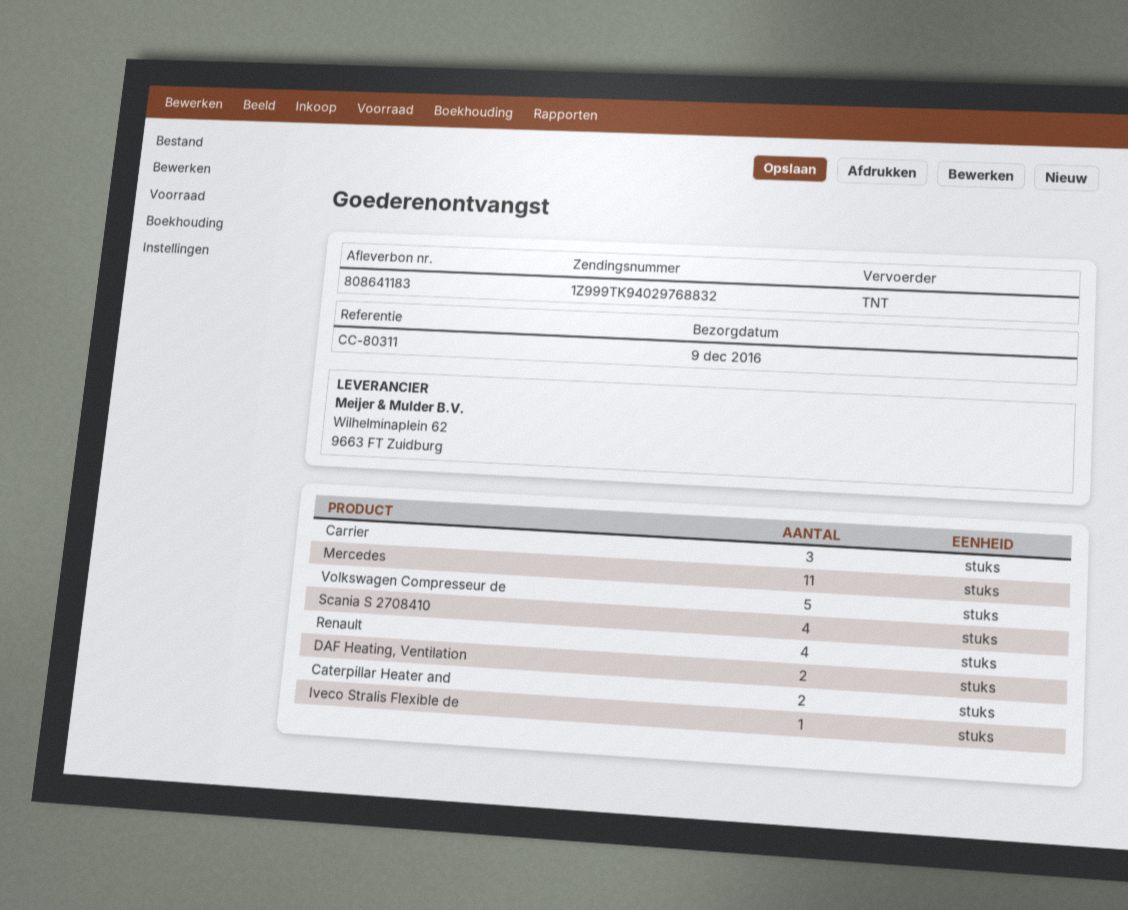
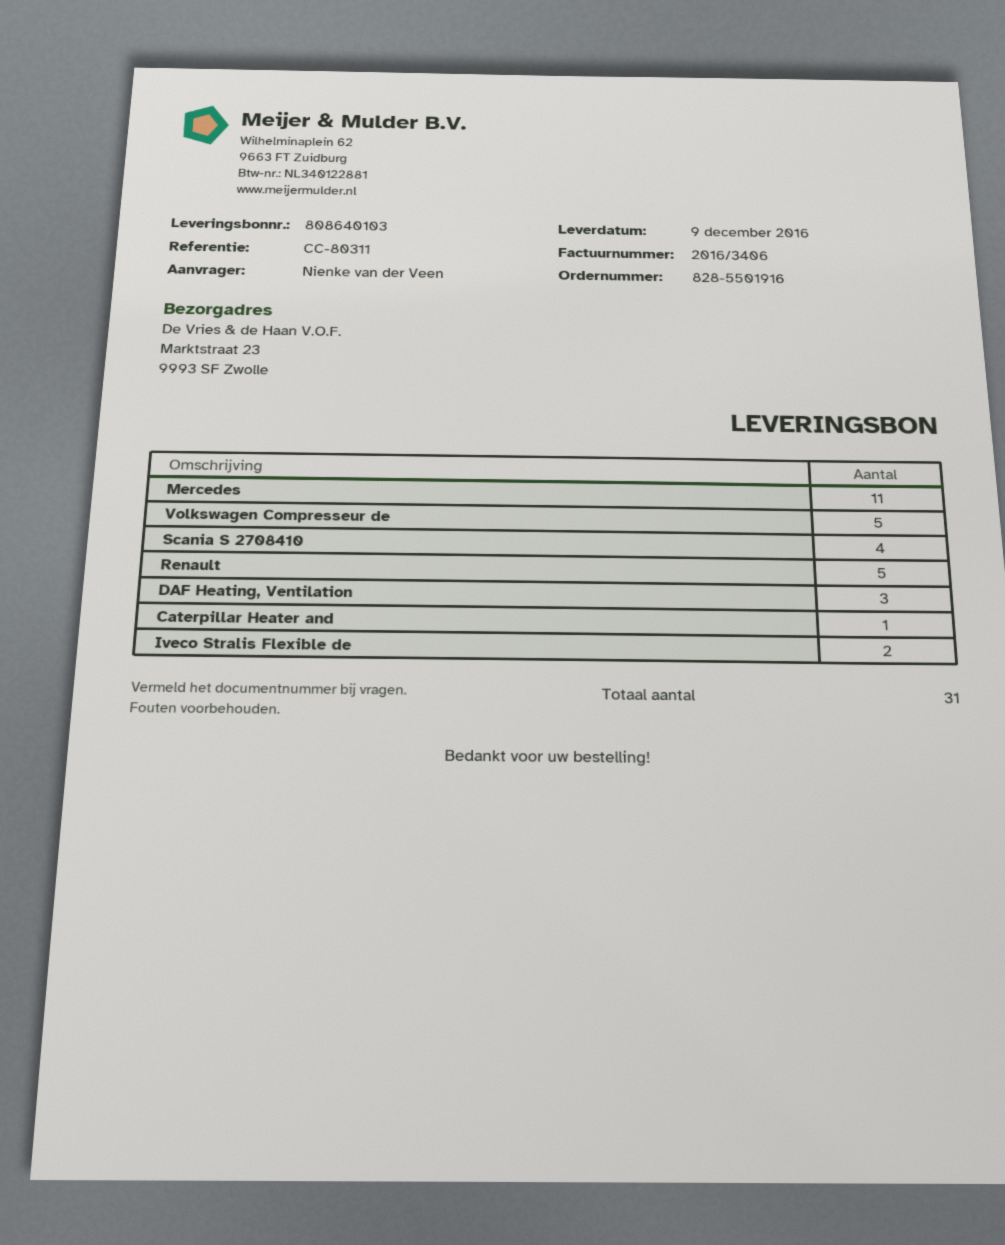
delivery note number: 808641183 -> 808640103
Carrier: 3 -> none
Renault: 4 -> 5
DAF Heating, Ventilation: 2 -> 3
Caterpillar Heater and: 2 -> 1
Iveco Stralis Flexible de: 1 -> 2

